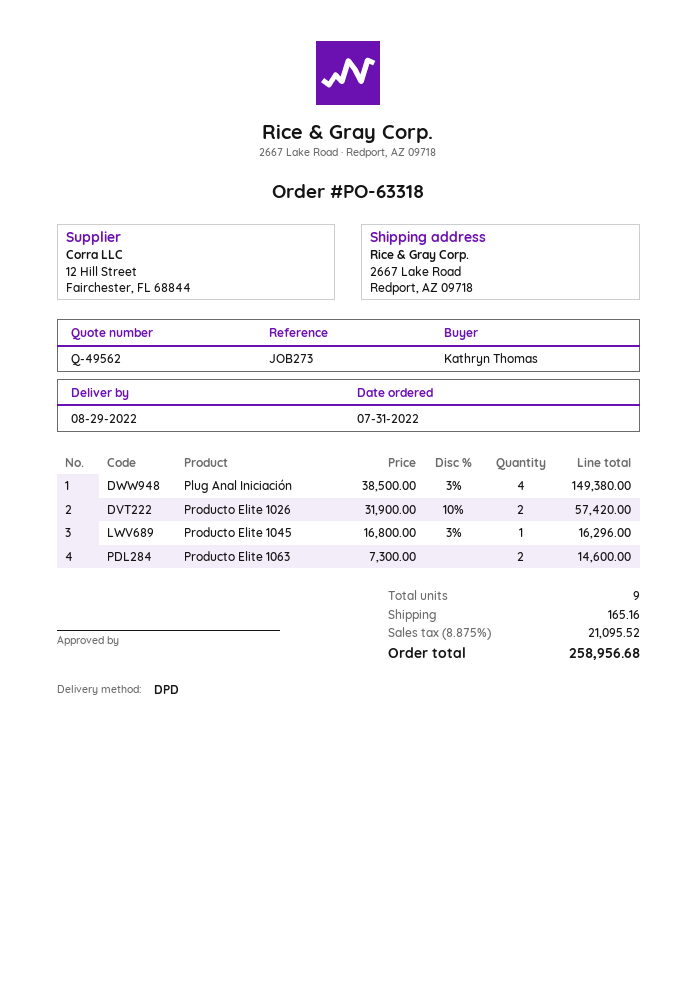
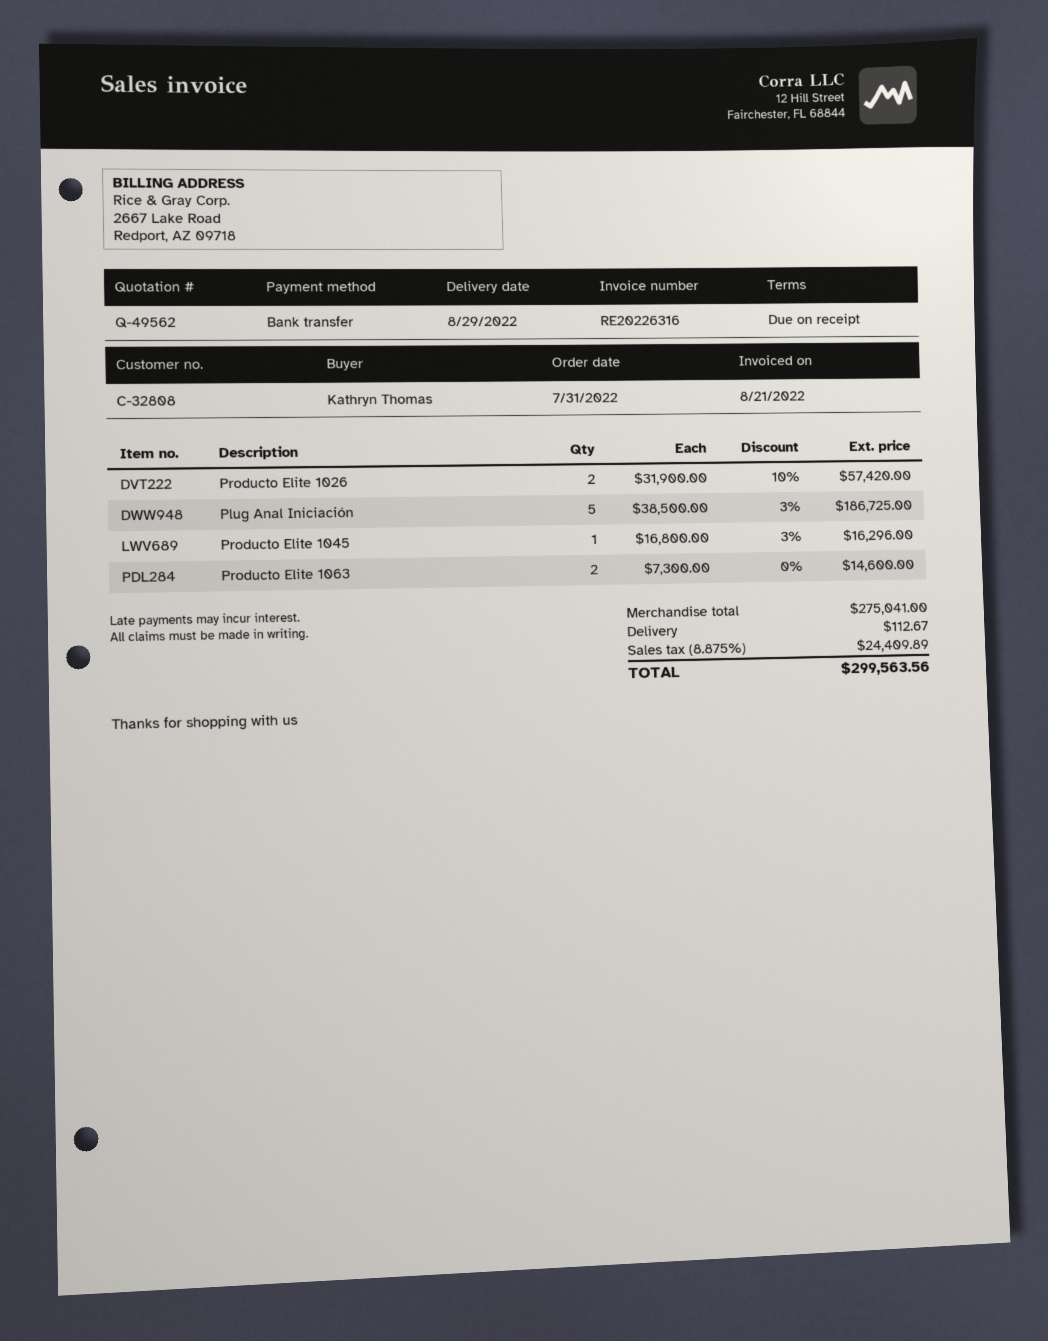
Plug Anal Iniciación: 4 x 38500.00 - 3% = 149380.00 -> 5 x 38500.00 - 3% = 186725.00
shipping: 165.16 -> 112.67
tax: 8.875% = 21095.52 -> 8.875% = 24409.89
total: 258956.68 -> 299563.56

